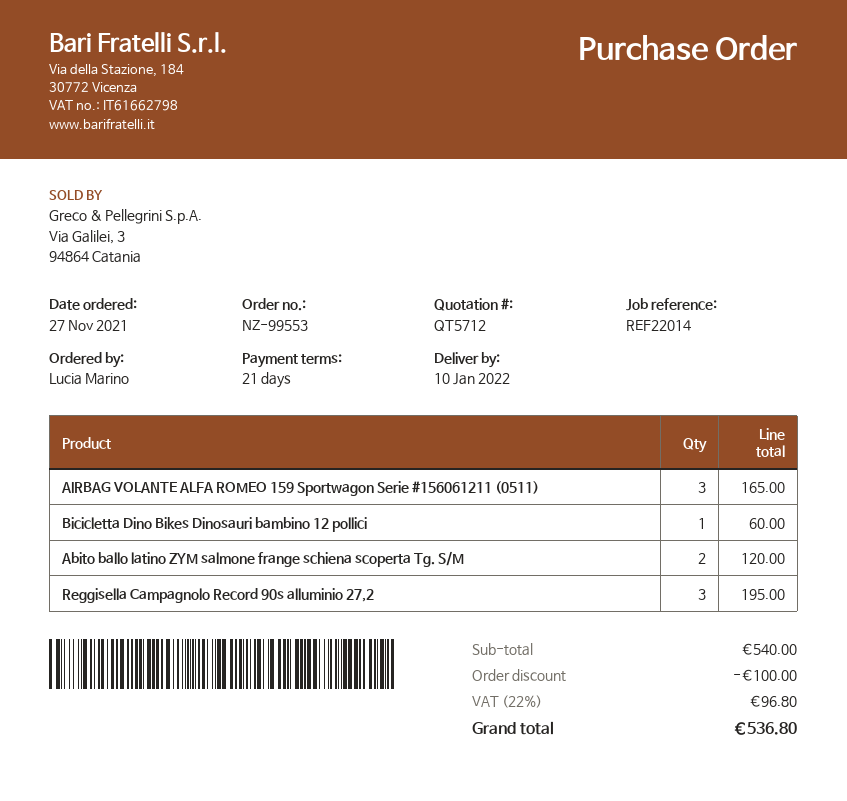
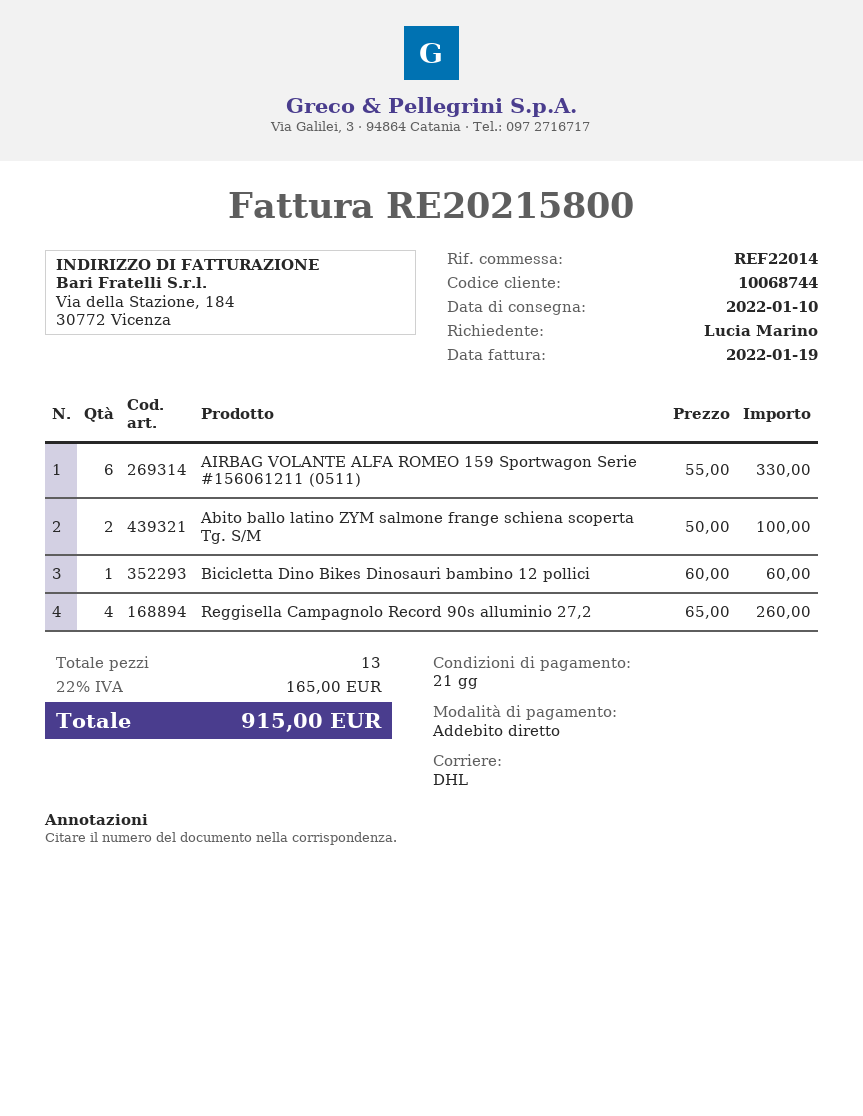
AIRBAG VOLANTE ALFA ROMEO 159 Sportwagon Serie #156061211 (0511): 3 for 165.00 -> 6 for 330.00
Abito ballo latino ZYM salmone frange schiena scoperta Tg. S/M: 2 for 120.00 -> 2 for 100.00
Reggisella Campagnolo Record 90s alluminio 27,2: 3 for 195.00 -> 4 for 260.00
discount: 100.00 -> none
tax: 22% = 96.80 -> 22% = 165.00
total: 536.80 -> 915.00

